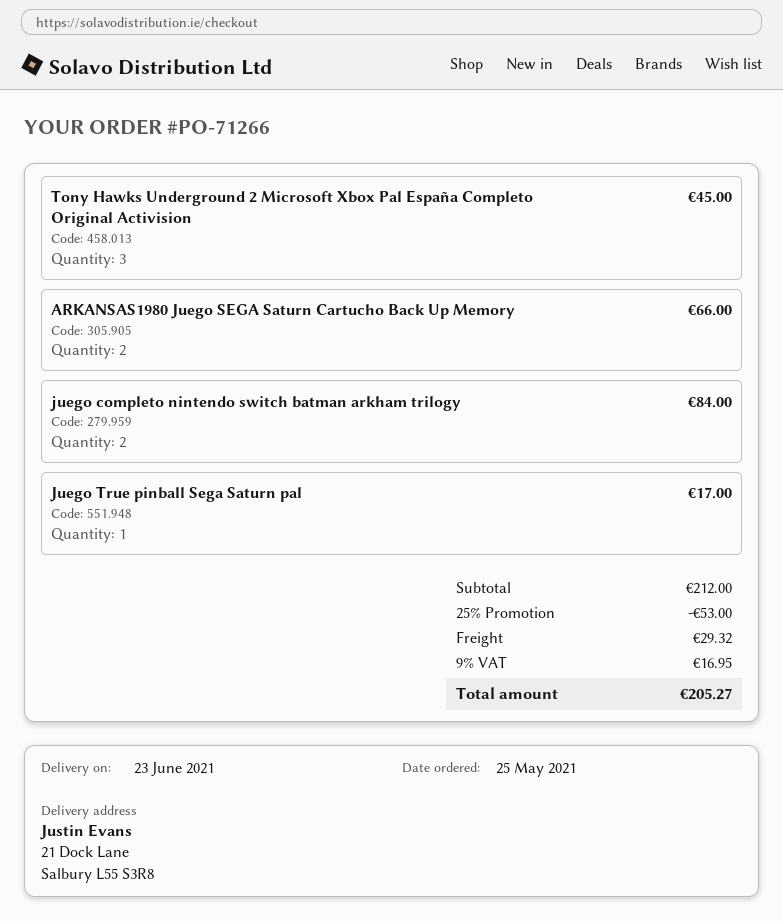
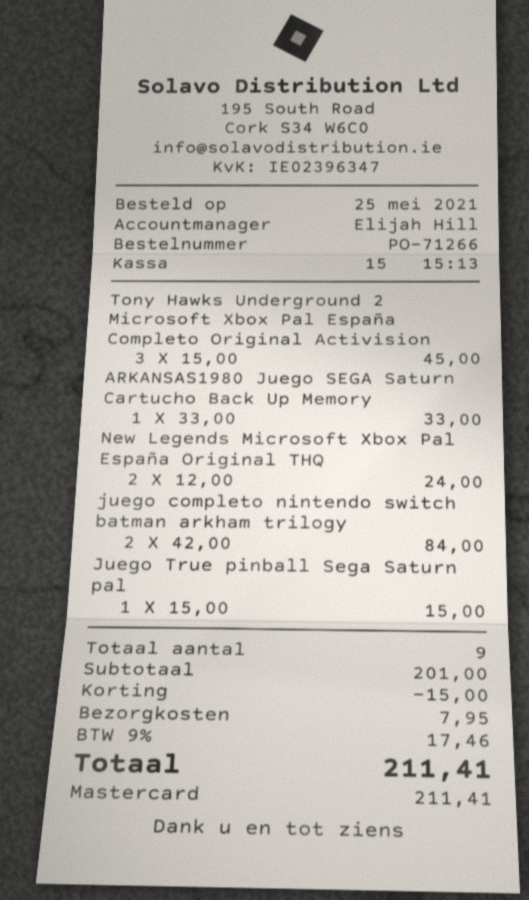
ARKANSAS1980 Juego SEGA Saturn Cartucho Back Up Memory: 2 for 66.00 -> 1 for 33.00
Juego True pinball Sega Saturn pal: 1 for 17.00 -> 1 for 15.00
New Legends Microsoft Xbox Pal España Original THQ: none -> 2 for 24.00
subtotal: 212.00 -> 201.00
discount: 53.00 -> 15.00
shipping: 29.32 -> 7.95
tax: 9% = 16.95 -> 9% = 17.46
total: 205.27 -> 211.41

